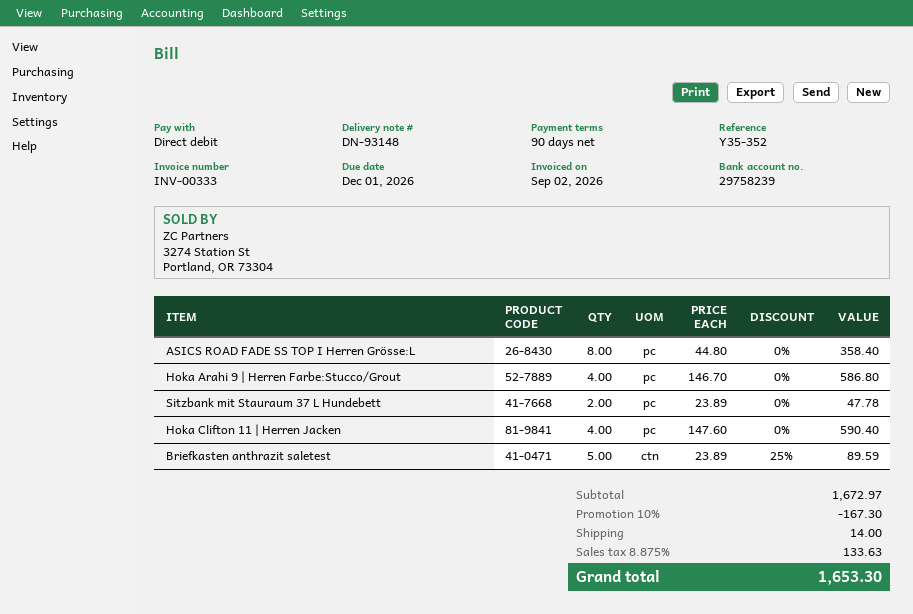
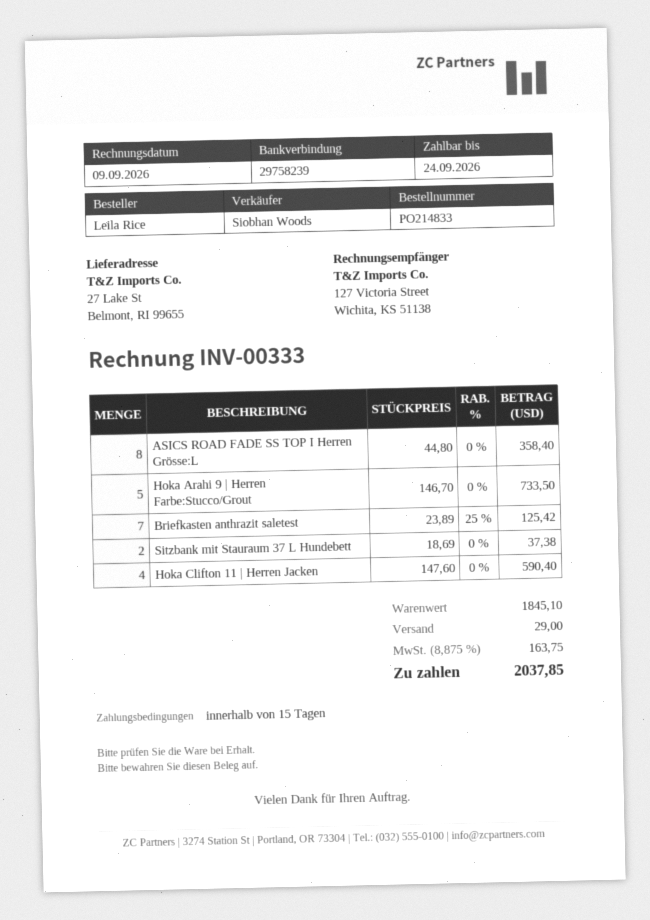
invoice date: 2026-09-02 -> 2026-09-09
payment terms: 90 days -> 15 days
due date: 2026-12-01 -> 2026-09-24
Hoka Arahi 9 | Herren Farbe:Stucco/Grout: 4 x 146.70 = 586.80 -> 5 x 146.70 = 733.50
Sitzbank mit Stauraum 37 L Hundebett: 2 x 23.89 = 47.78 -> 2 x 18.69 = 37.38
Briefkasten anthrazit saletest: 5 x 23.89 - 25% = 89.59 -> 7 x 23.89 - 25% = 125.42
subtotal: 1672.97 -> 1845.10
discount: 10% = 167.30 -> none
shipping: 14.00 -> 29.00
tax: 8.875% = 133.63 -> 8.875% = 163.75
total: 1653.30 -> 2037.85

